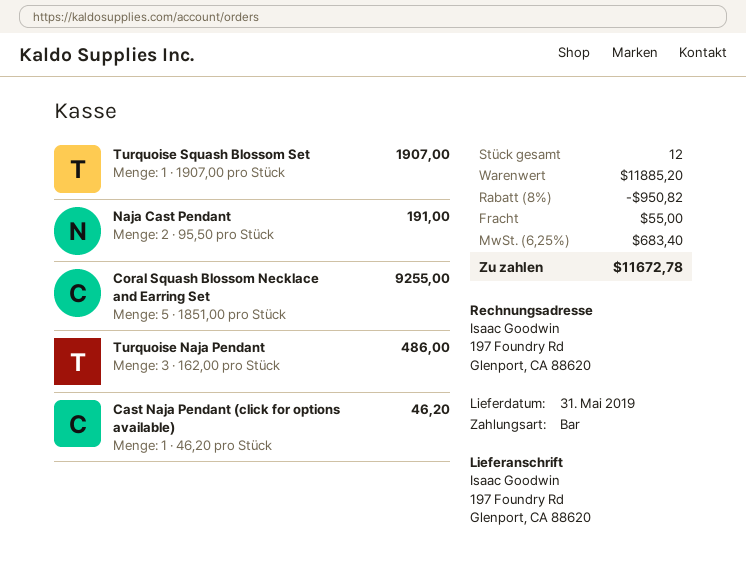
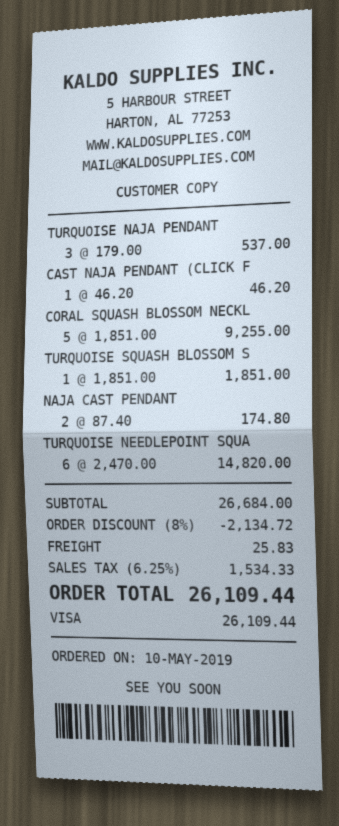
payment method: cash -> Visa
Turquoise Squash Blossom Set: 1 x 1907.00 = 1907.00 -> 1 x 1851.00 = 1851.00
Naja Cast Pendant: 2 x 95.50 = 191.00 -> 2 x 87.40 = 174.80
Turquoise Naja Pendant: 3 x 162.00 = 486.00 -> 3 x 179.00 = 537.00
TURQUOISE NEEDLEPOINT SQUA: none -> 6 x 2470.00 = 14820.00
subtotal: 11885.20 -> 26684.00
discount: 8% = 950.82 -> 8% = 2134.72
shipping: 55.00 -> 25.83
tax: 6.25% = 683.40 -> 6.25% = 1534.33
total: 11672.78 -> 26109.44

